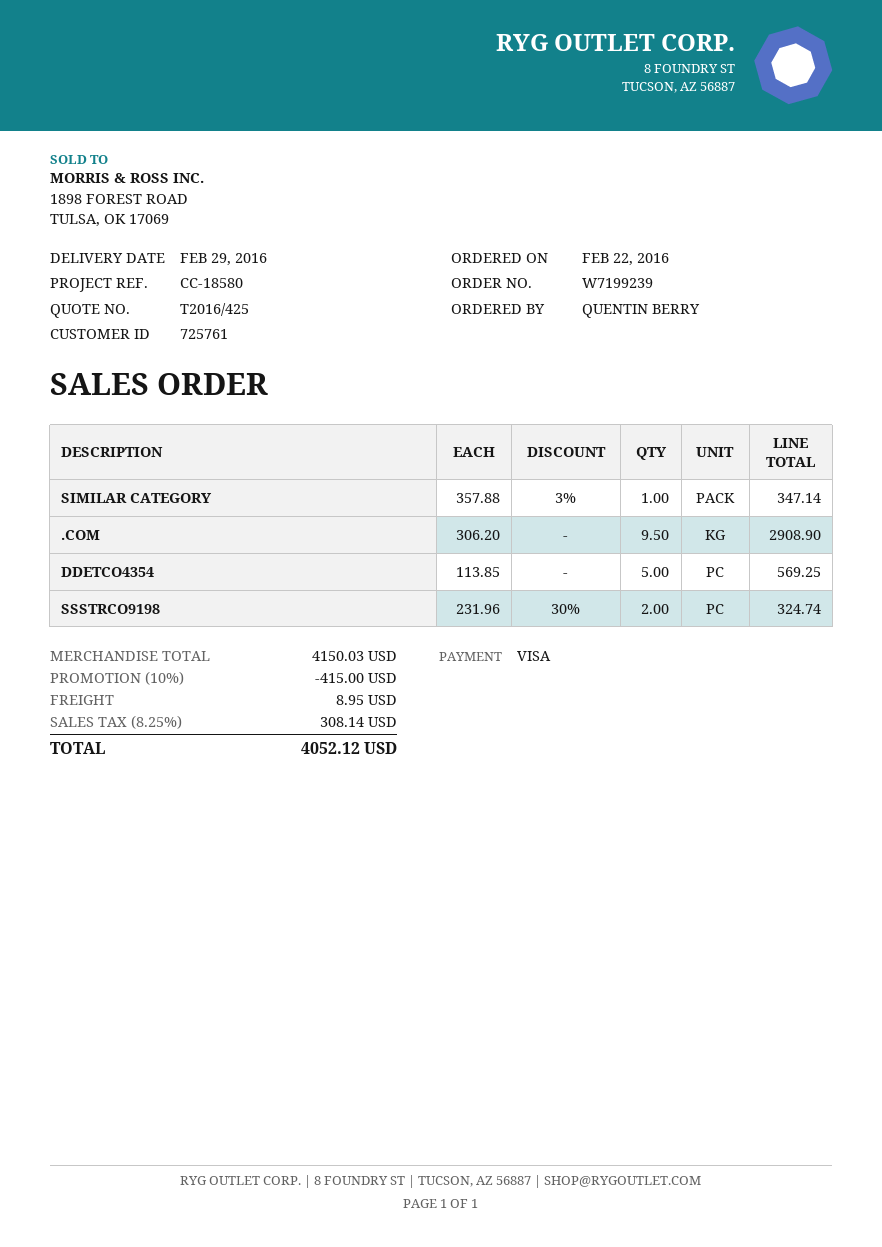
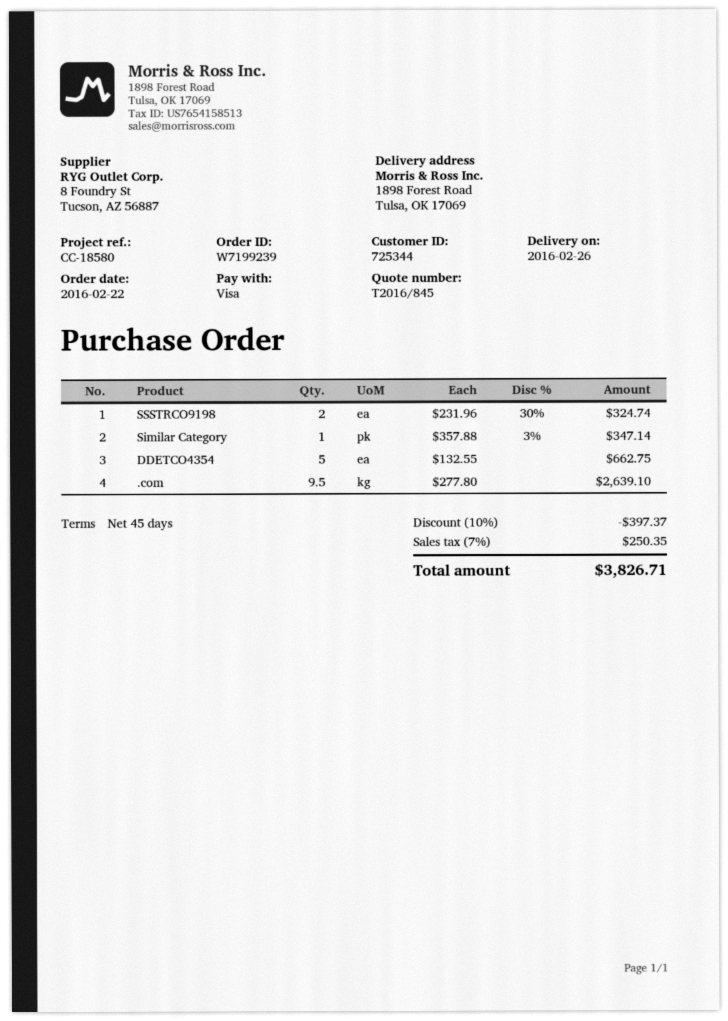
quote number: T2016/425 -> T2016/845
delivery date: 2016-02-29 -> 2016-02-26
customer number: 725761 -> 725344
.COM: 9.5 x 306.20 = 2908.90 -> 9.5 x 277.80 = 2639.10
DDETCO4354: 5 x 113.85 = 569.25 -> 5 x 132.55 = 662.75
discount: 10% = 415.00 -> 10% = 397.37
shipping: 8.95 -> none
tax: 8.25% = 308.14 -> 7% = 250.35
total: 4052.12 -> 3826.71

